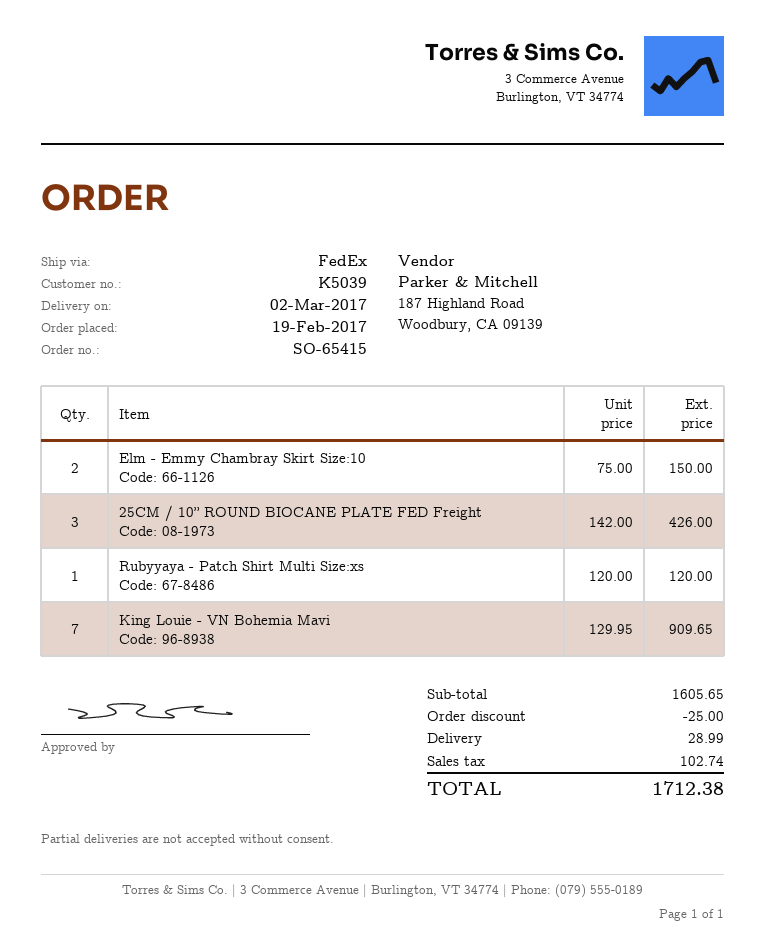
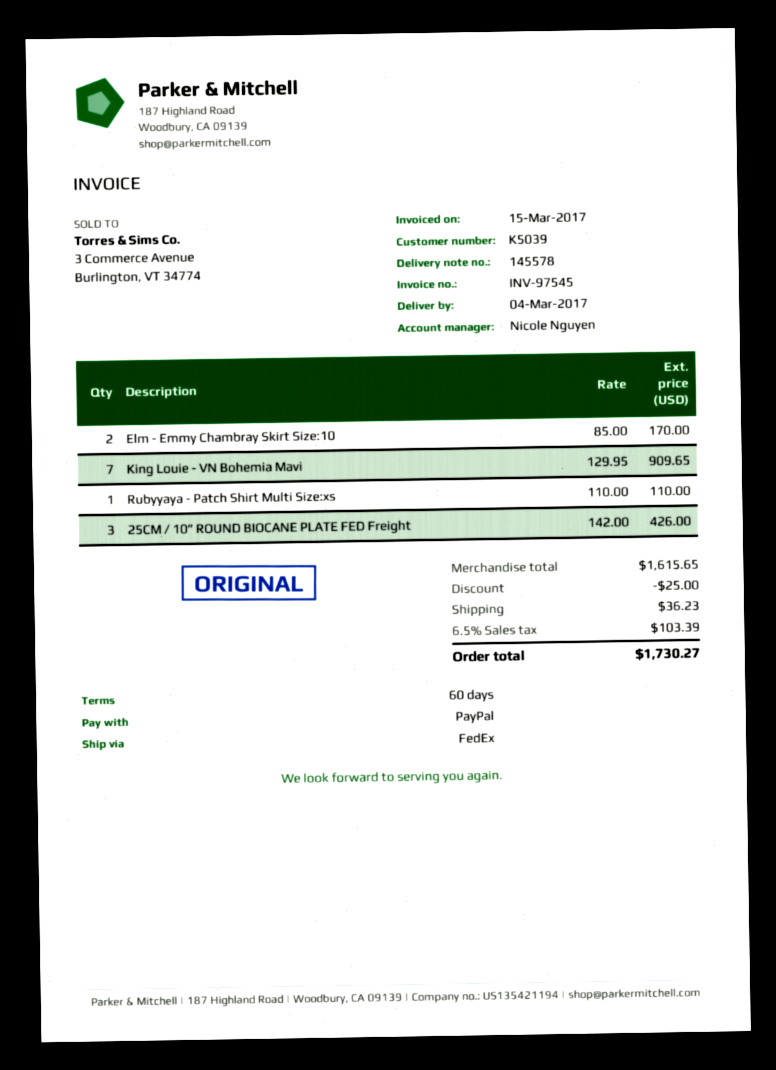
delivery date: 2017-03-02 -> 2017-03-04
Elm - Emmy Chambray Skirt Size:10: 2 x 75.00 = 150.00 -> 2 x 85.00 = 170.00
Rubyyaya - Patch Shirt Multi Size:xs: 1 x 120.00 = 120.00 -> 1 x 110.00 = 110.00
subtotal: 1605.65 -> 1615.65
shipping: 28.99 -> 36.23
tax: 102.74 -> 103.39
total: 1712.38 -> 1730.27

